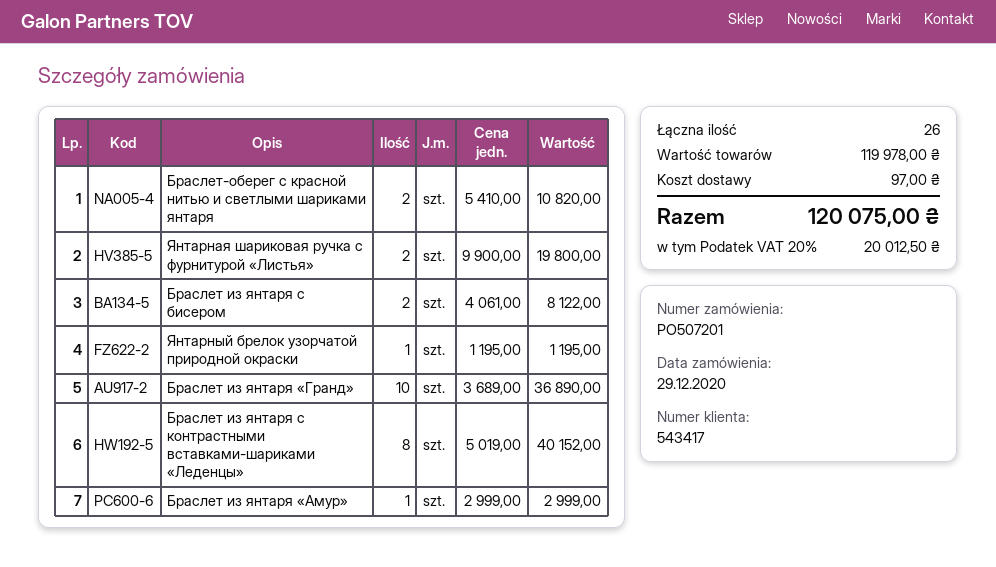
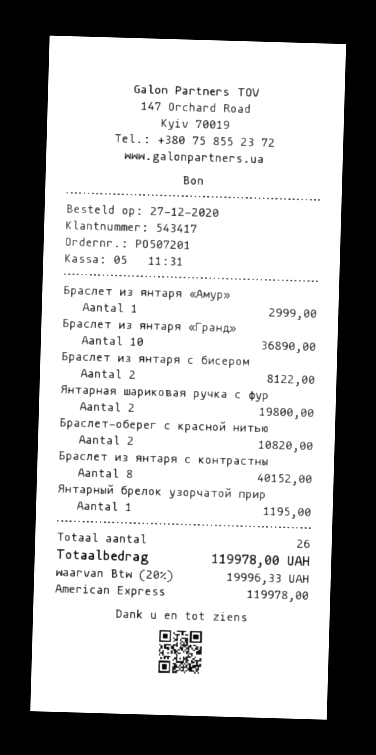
order date: 2020-12-29 -> 2020-12-27
shipping: 97.00 -> none
tax: 20% = 20012.50 -> 20% = 19996.33
total: 120075.00 -> 119978.00

